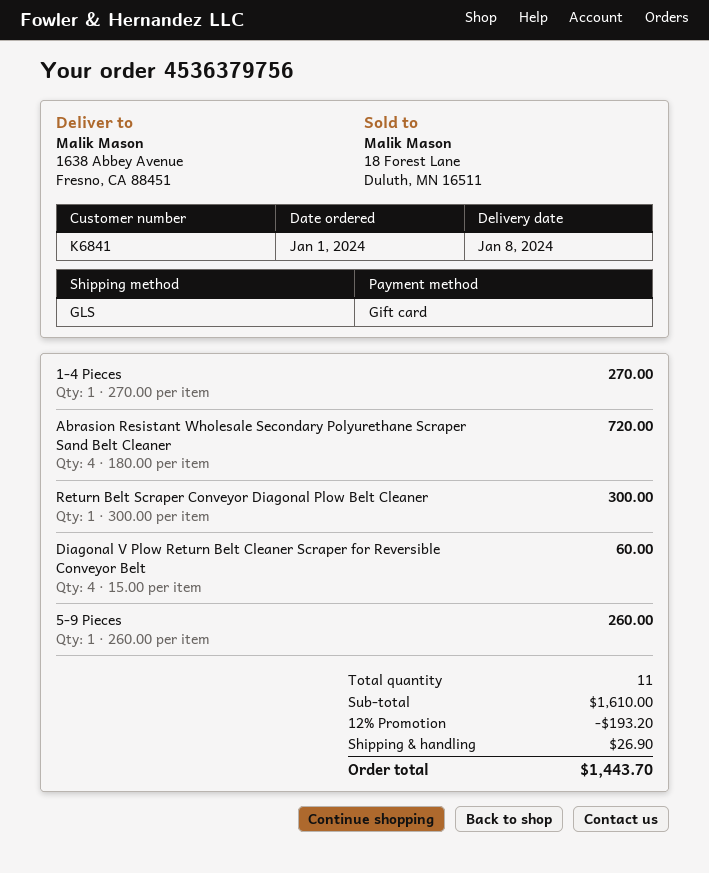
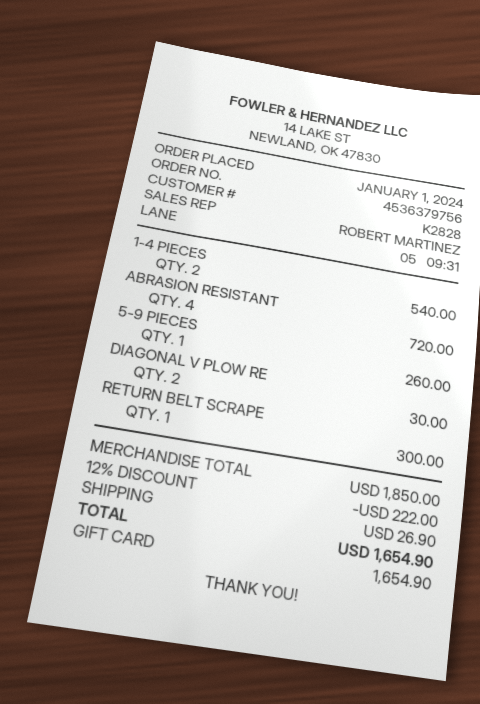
customer number: K6841 -> K2828
1-4 Pieces: 1 for 270.00 -> 2 for 540.00
Diagonal V Plow Return Belt Cleaner Scraper for Reversible Conveyor Belt: 4 for 60.00 -> 2 for 30.00
subtotal: 1610.00 -> 1850.00
discount: 12% = 193.20 -> 12% = 222.00
total: 1443.70 -> 1654.90

